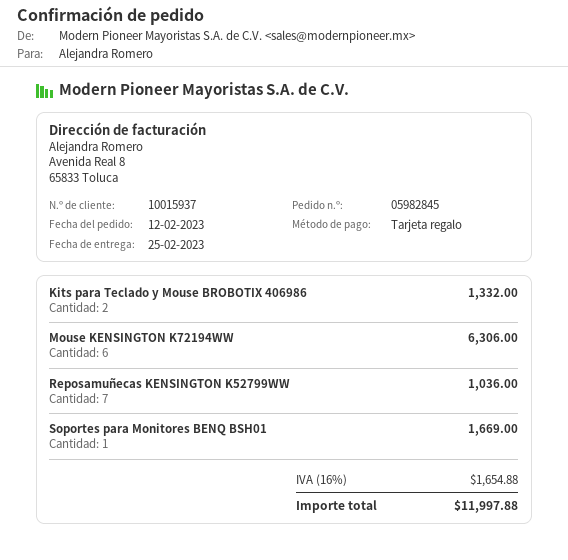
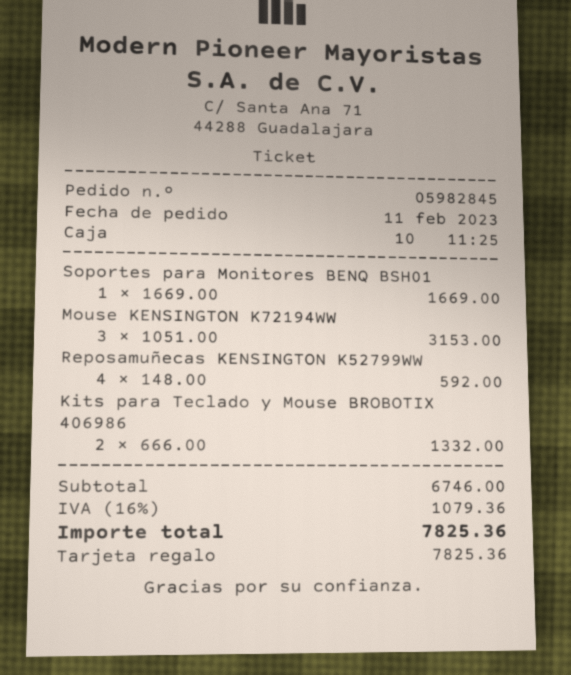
order date: 2023-02-12 -> 2023-02-11
Mouse KENSINGTON K72194WW: 6 for 6306.00 -> 3 for 3153.00
Reposamuñecas KENSINGTON K52799WW: 7 for 1036.00 -> 4 for 592.00
tax: 16% = 1654.88 -> 16% = 1079.36
total: 11997.88 -> 7825.36

